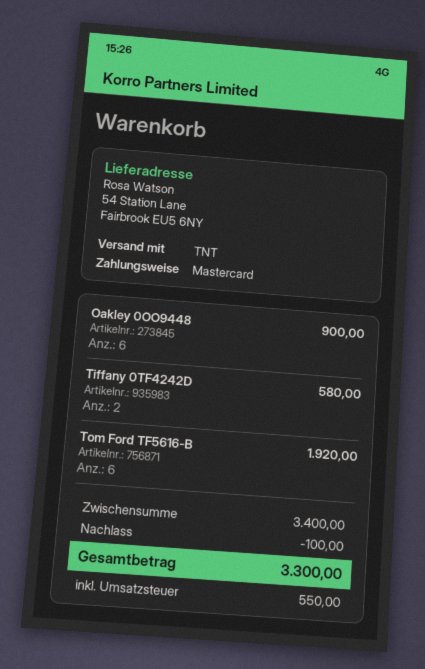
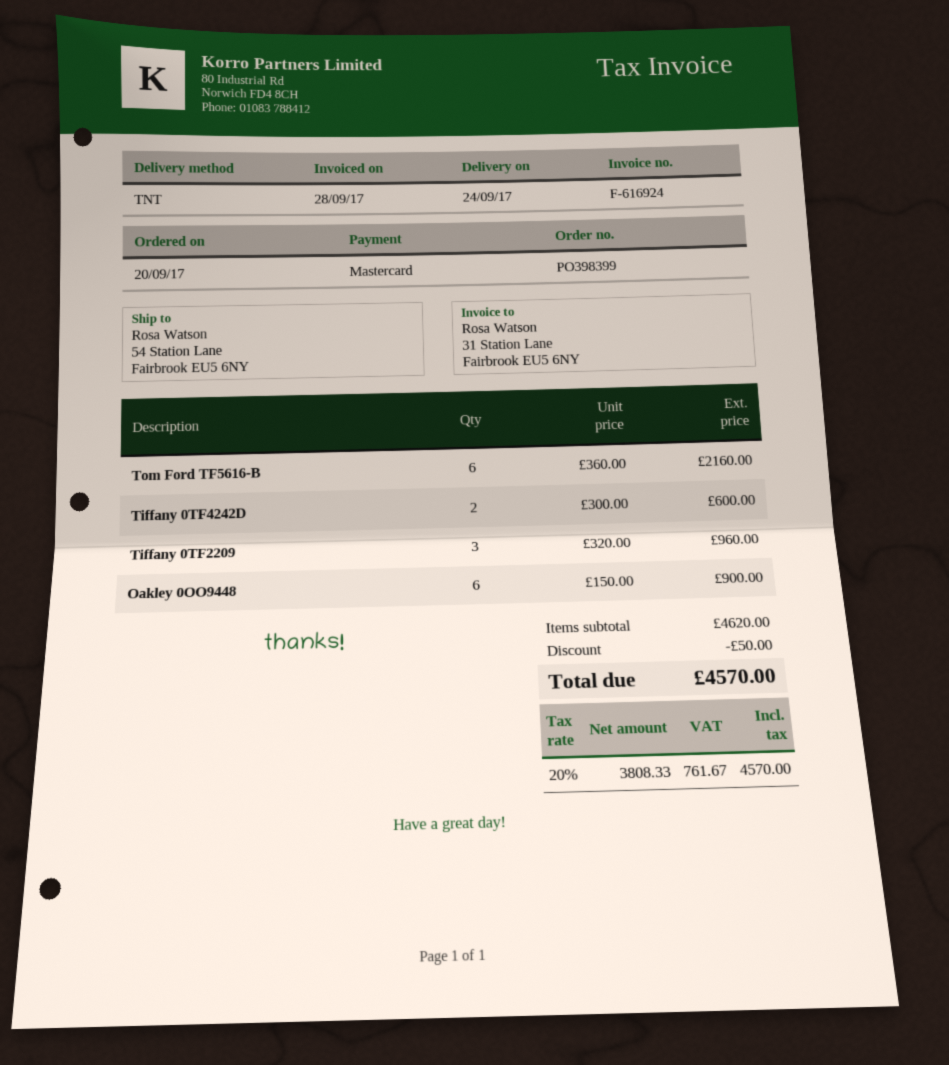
Tiffany 0TF4242D: 2 for 580.00 -> 2 for 600.00
Tom Ford TF5616-B: 6 for 1920.00 -> 6 for 2160.00
Tiffany 0TF2209: none -> 3 for 960.00
subtotal: 3400.00 -> 4620.00
discount: 100.00 -> 50.00
tax: 550.00 -> 761.67
total: 3300.00 -> 4570.00

